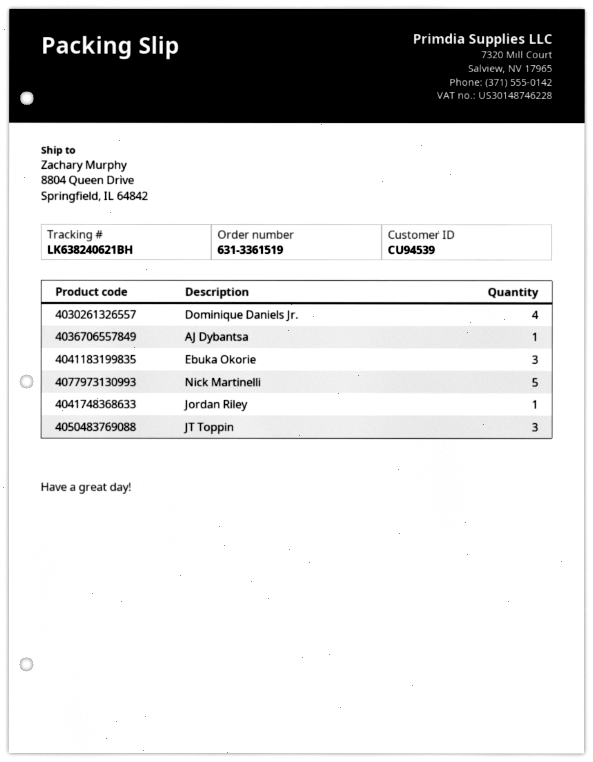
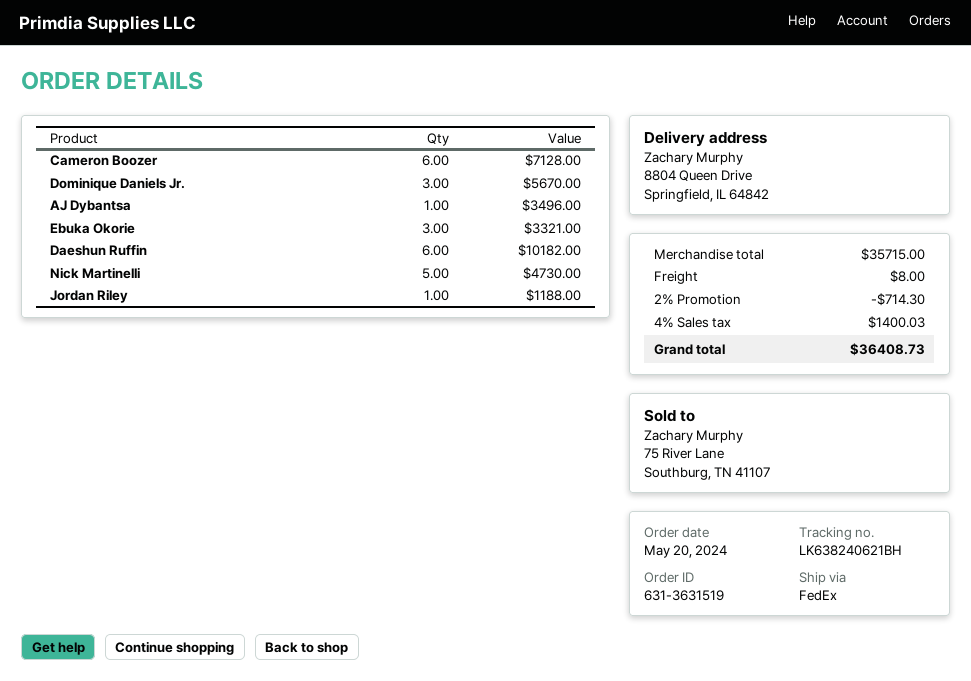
order number: 631-3361519 -> 631-3631519
Dominique Daniels Jr.: 4 -> 3
JT Toppin: 3 -> none
Cameron Boozer: none -> 6
Daeshun Ruffin: none -> 6

